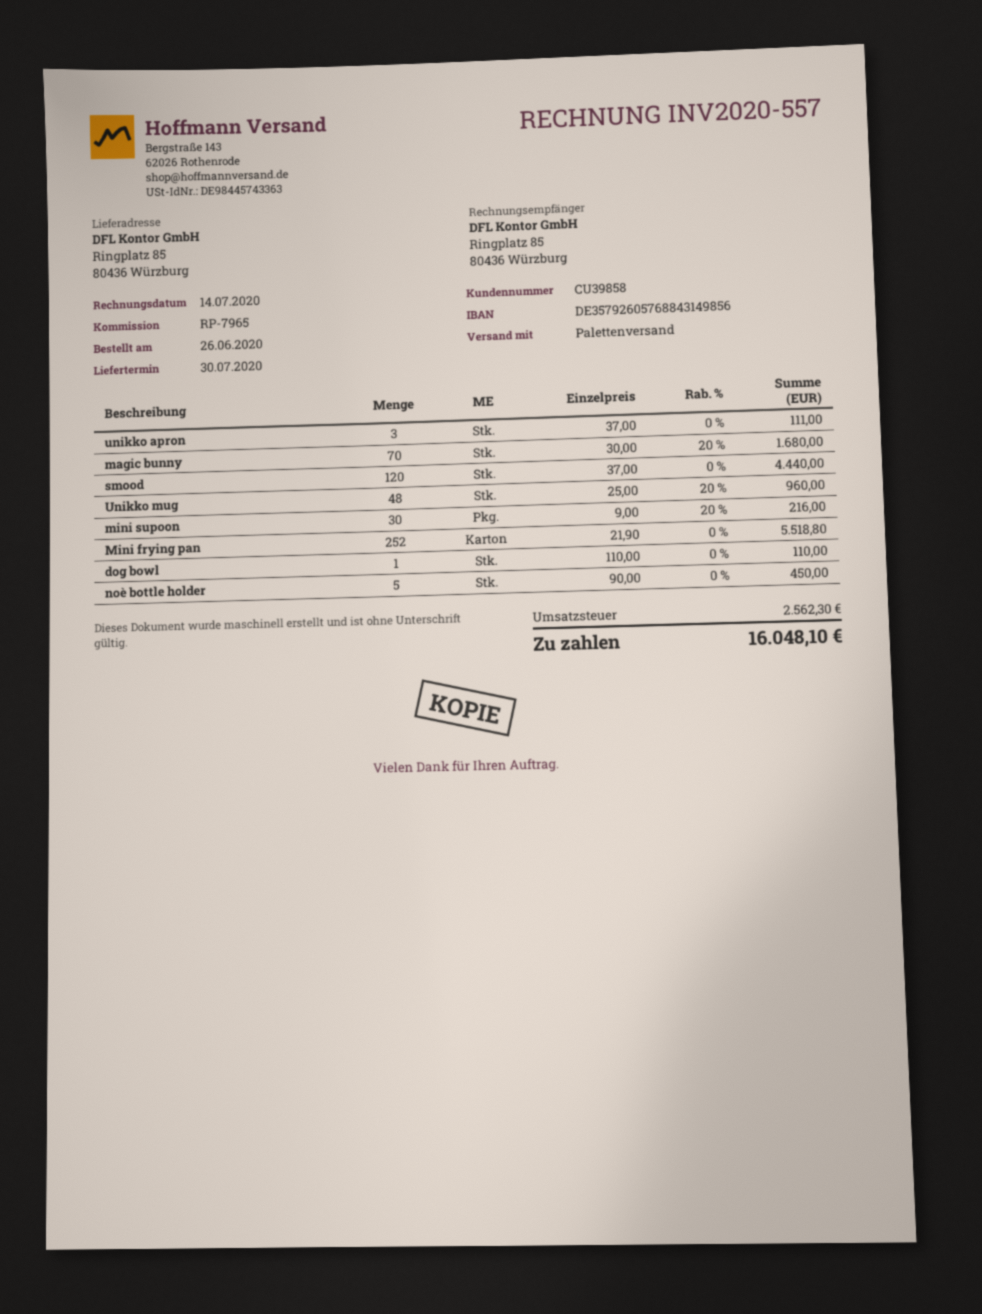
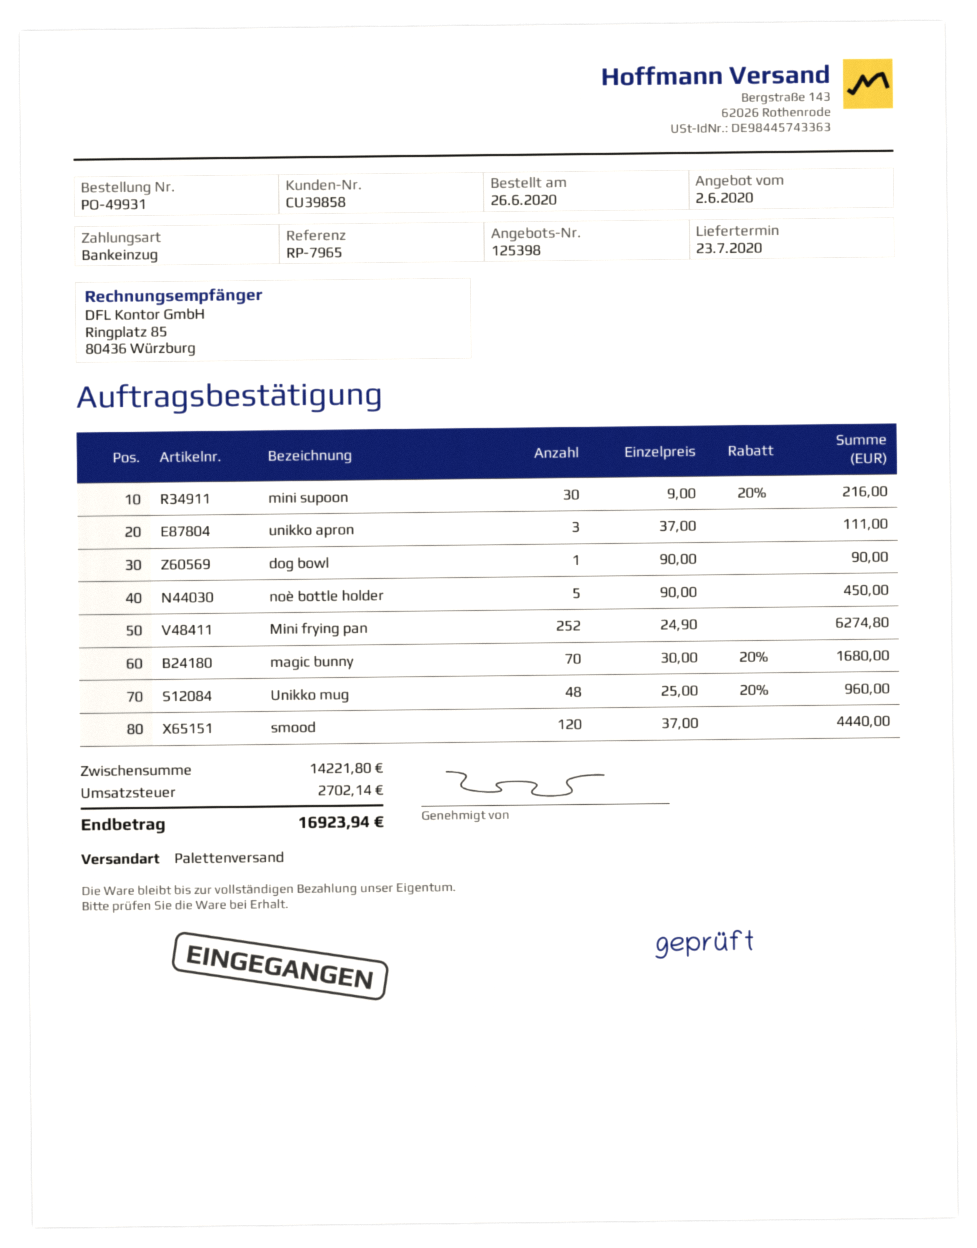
delivery date: 2020-07-30 -> 2020-07-23
Mini frying pan: 252 x 21.90 = 5518.80 -> 252 x 24.90 = 6274.80
dog bowl: 1 x 110.00 = 110.00 -> 1 x 90.00 = 90.00
tax: 2562.30 -> 2702.14
total: 16048.10 -> 16923.94

